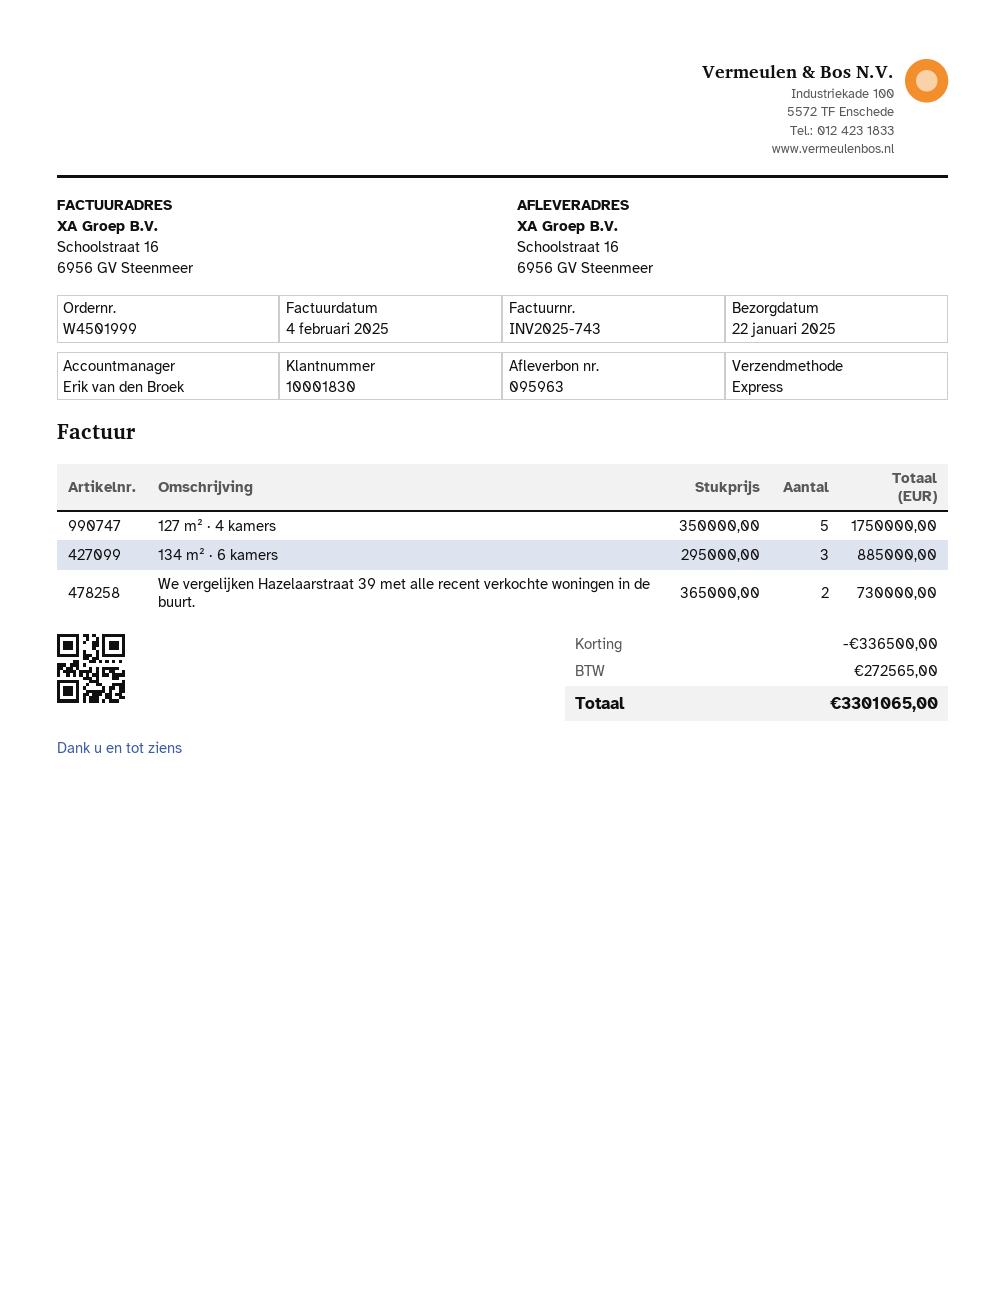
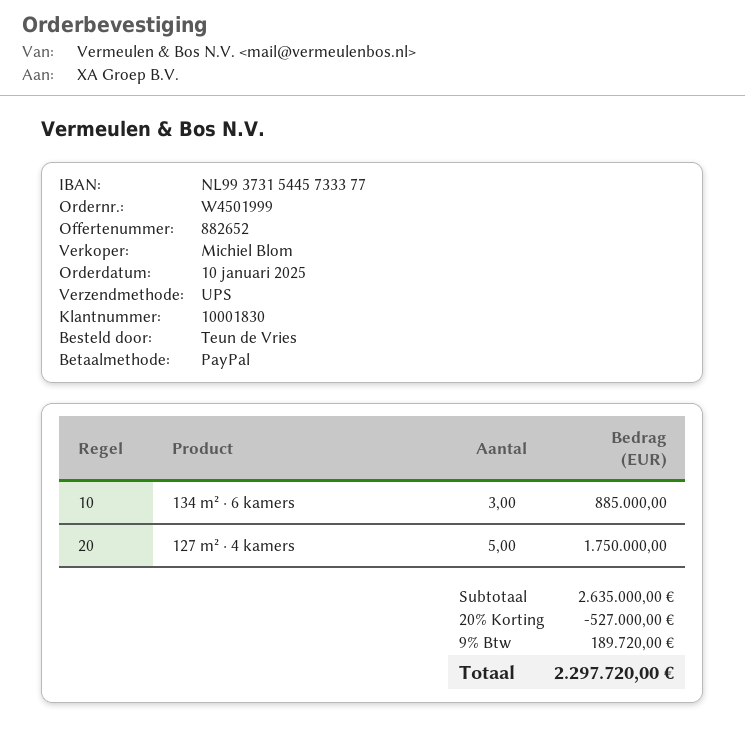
sales rep: Erik van den Broek -> Michiel Blom
shipping method: express -> UPS
We vergelijken Hazelaarstraat 39 met alle recent verkochte woningen in de buurt.: 2 for 730000.00 -> none
discount: 336500.00 -> 527000.00
tax: 272565.00 -> 189720.00
total: 3301065.00 -> 2297720.00

